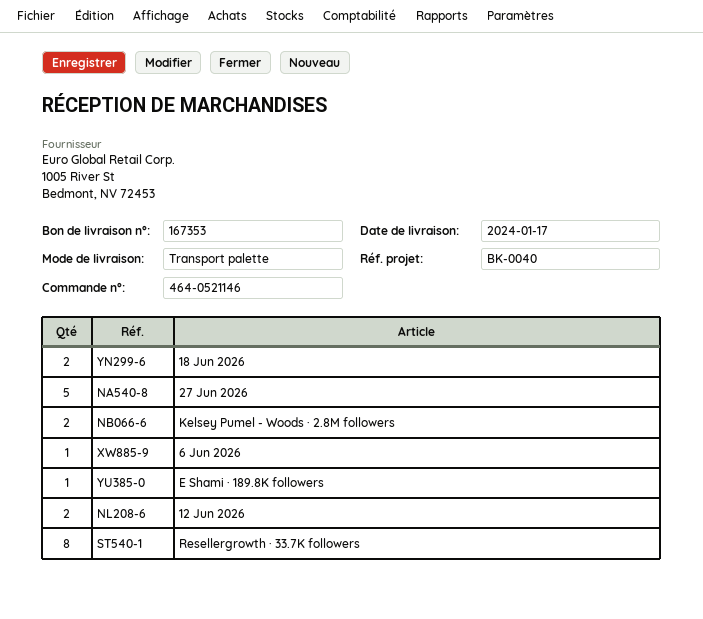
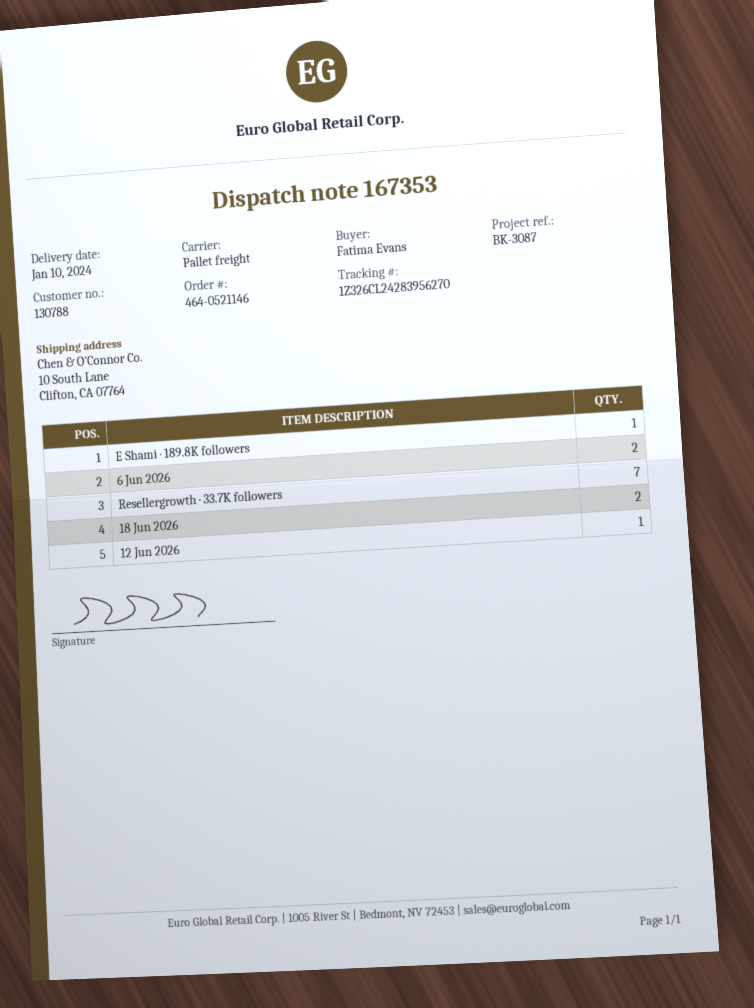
delivery date: 2024-01-17 -> 2024-01-10
reference: BK-0040 -> BK-3087
27 Jun 2026: 5 -> none
Kelsey Pumel - Woods · 2.8M followers: 2 -> none
6 Jun 2026: 1 -> 2
12 Jun 2026: 2 -> 1
Resellergrowth · 33.7K followers: 8 -> 7

